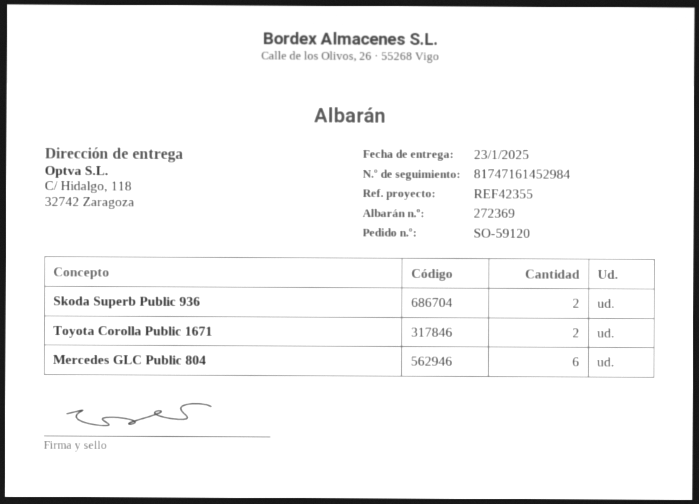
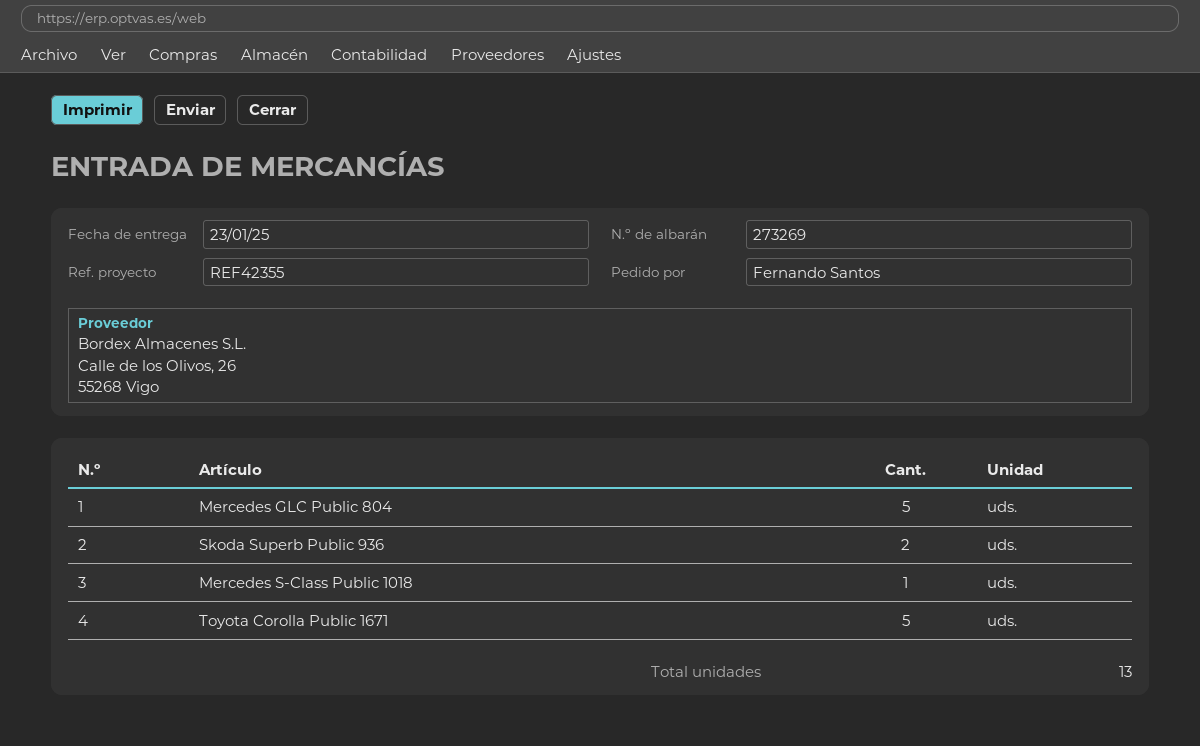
delivery note number: 272369 -> 273269
Toyota Corolla Public 1671: 2 -> 5
Mercedes GLC Public 804: 6 -> 5
Mercedes S-Class Public 1018: none -> 1

